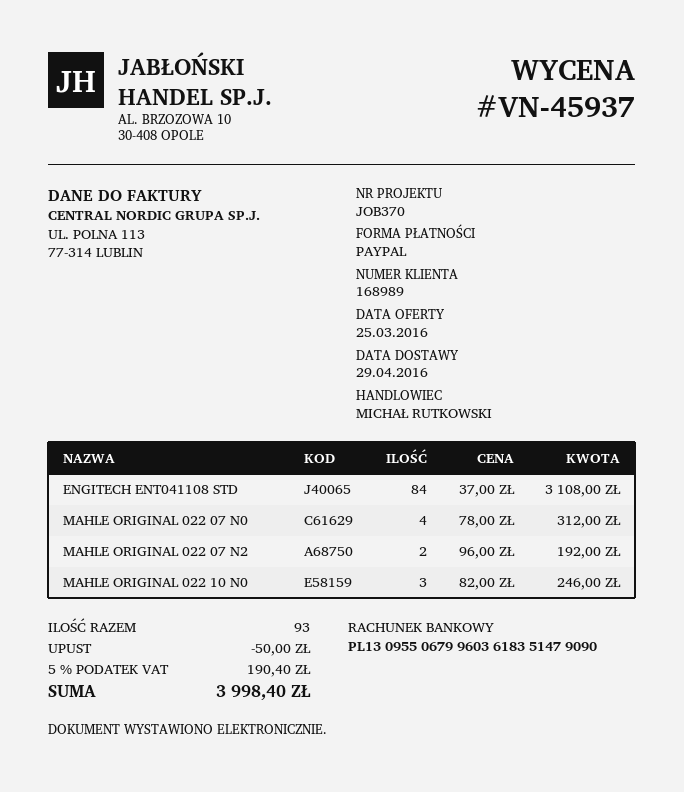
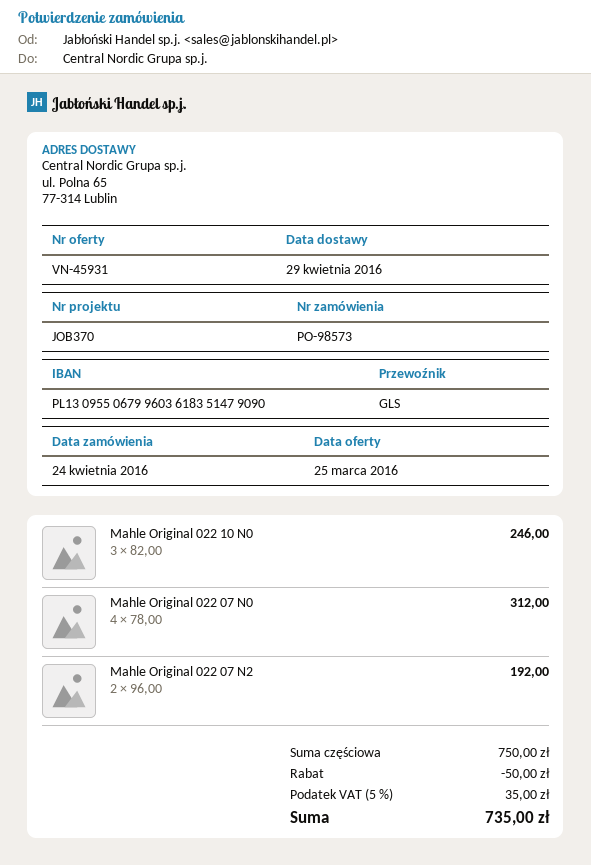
quote number: VN-45937 -> VN-45931
ENGITECH ENT041108 STD: 84 x 37.00 = 3108.00 -> none
tax: 5% = 190.40 -> 5% = 35.00
total: 3998.40 -> 735.00

